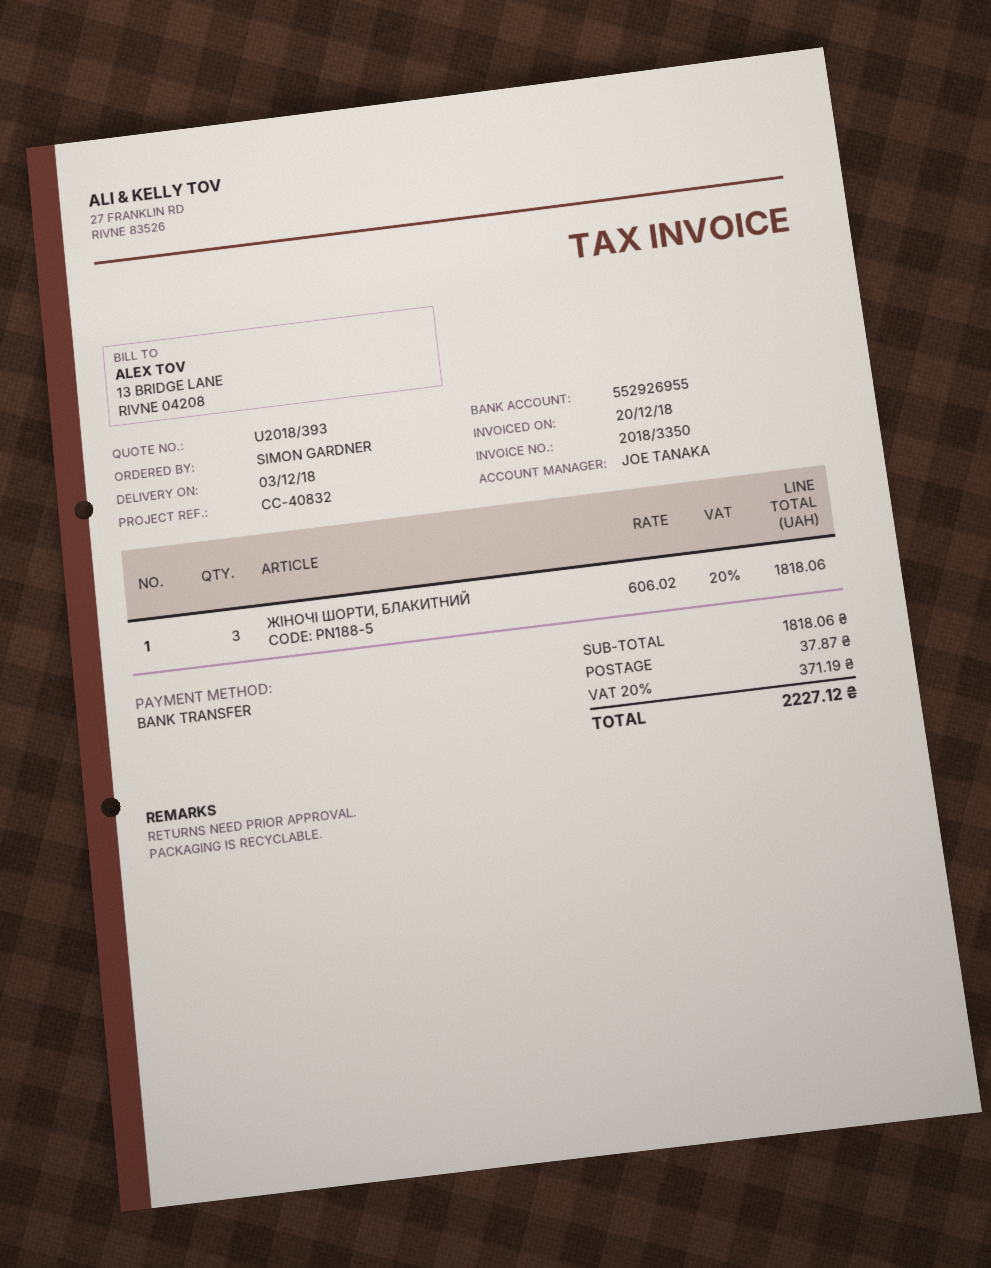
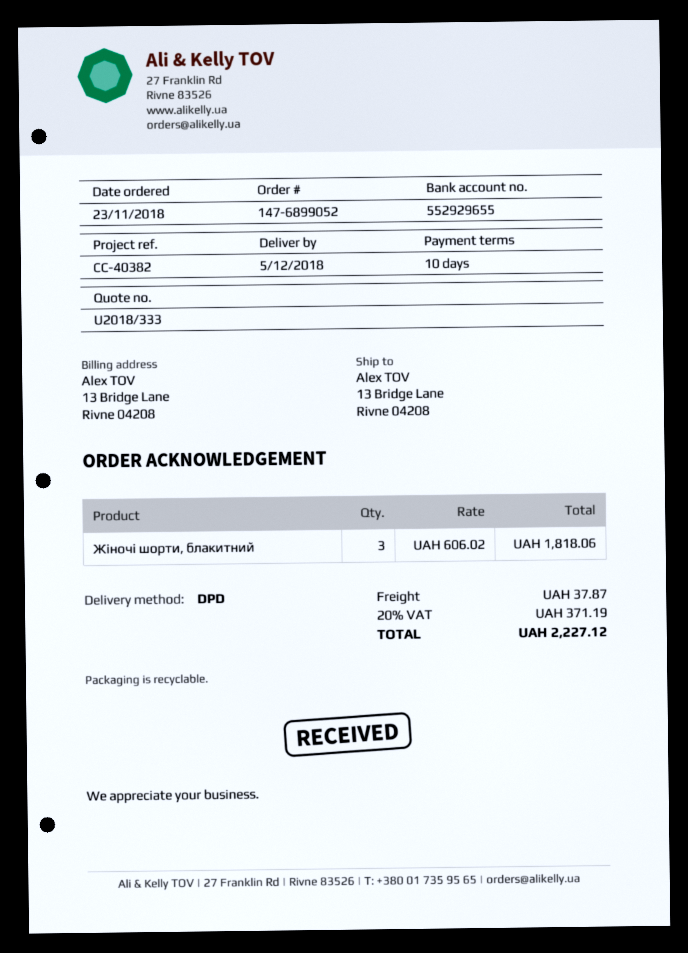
quote number: U2018/393 -> U2018/333
delivery date: 2018-12-03 -> 2018-12-05
reference: CC-40832 -> CC-40382
bank account: 552926955 -> 552929655

